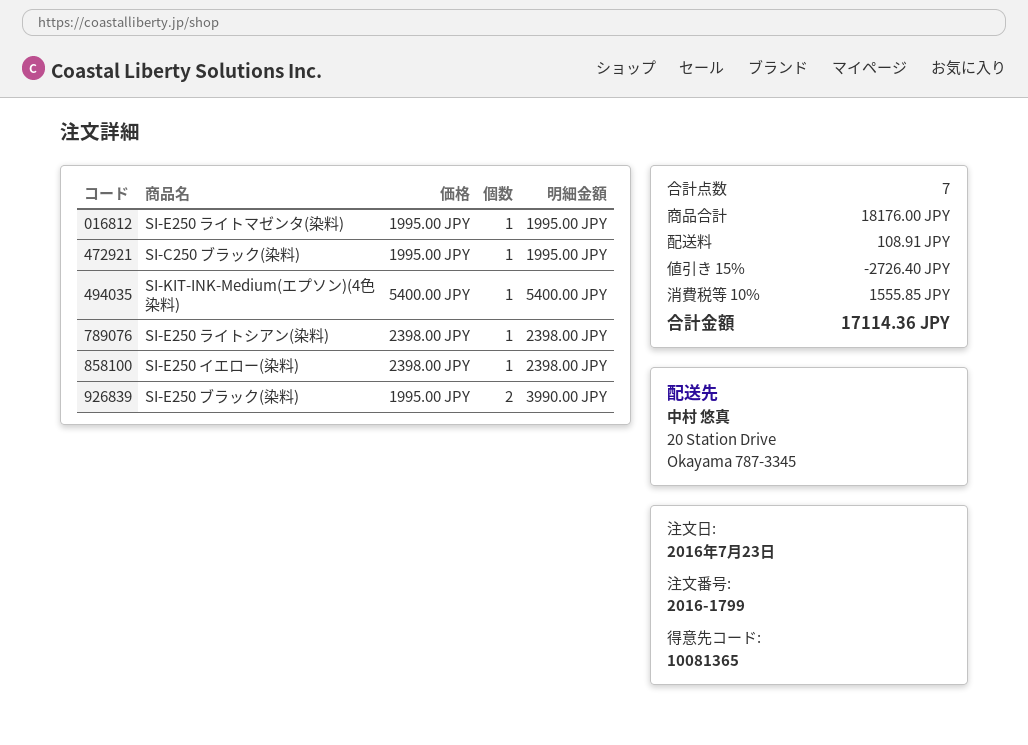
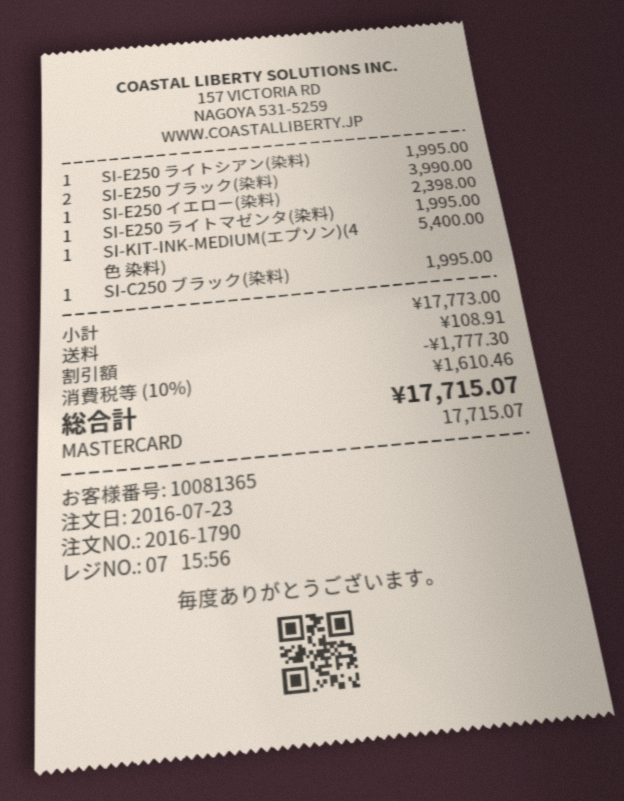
order number: 2016-1799 -> 2016-1790
SI-E250 ライトシアン(染料): 1 for 2398.00 -> 1 for 1995.00
subtotal: 18176.00 -> 17773.00
discount: 2726.40 -> 1777.30
tax: 10% = 1555.85 -> 10% = 1610.46
total: 17114.36 -> 17715.07

